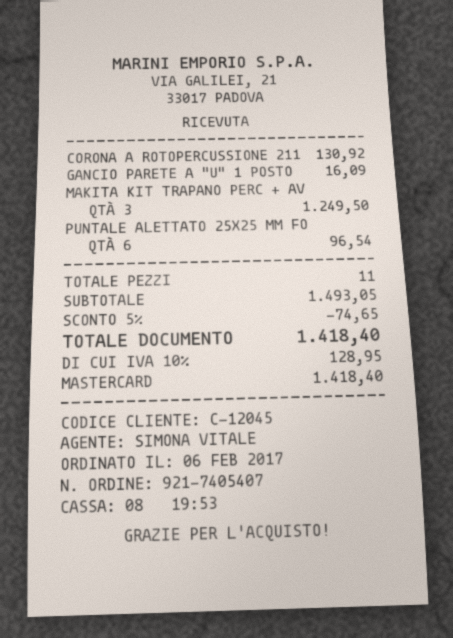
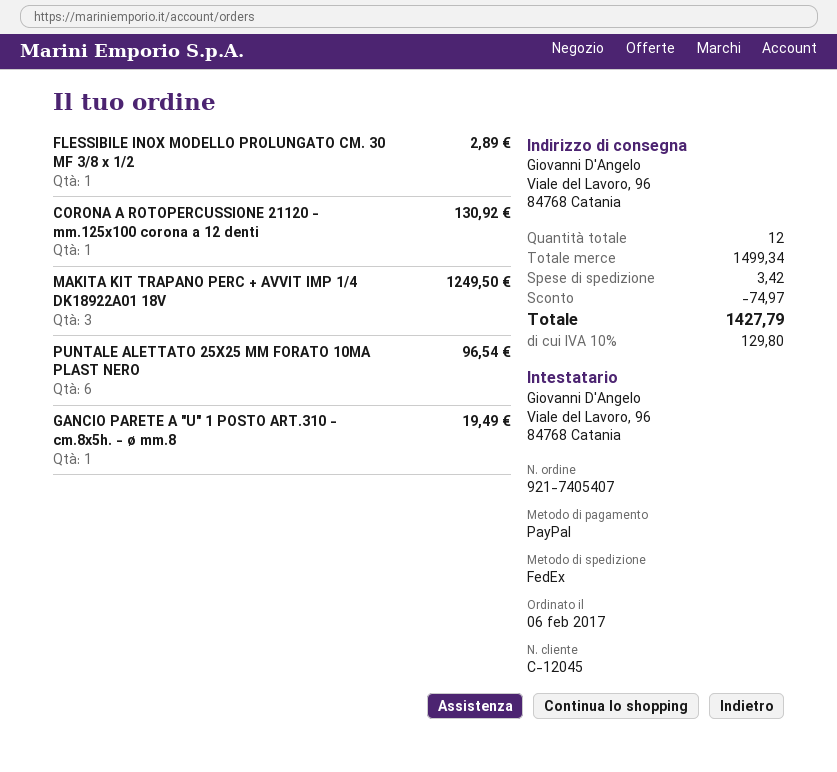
payment method: Mastercard -> PayPal
GANCIO PARETE A "U" 1 POSTO: 1 for 16.09 -> 1 for 19.49
FLESSIBILE INOX MODELLO PROLUNGATO CM. 30 MF 3/8 x 1/2: none -> 1 for 2.89
total quantity: 11 -> 12
subtotal: 1493.05 -> 1499.34
discount: 74.65 -> 74.97
shipping: none -> 3.42
tax: 10% = 128.95 -> 10% = 129.80
total: 1418.40 -> 1427.79

